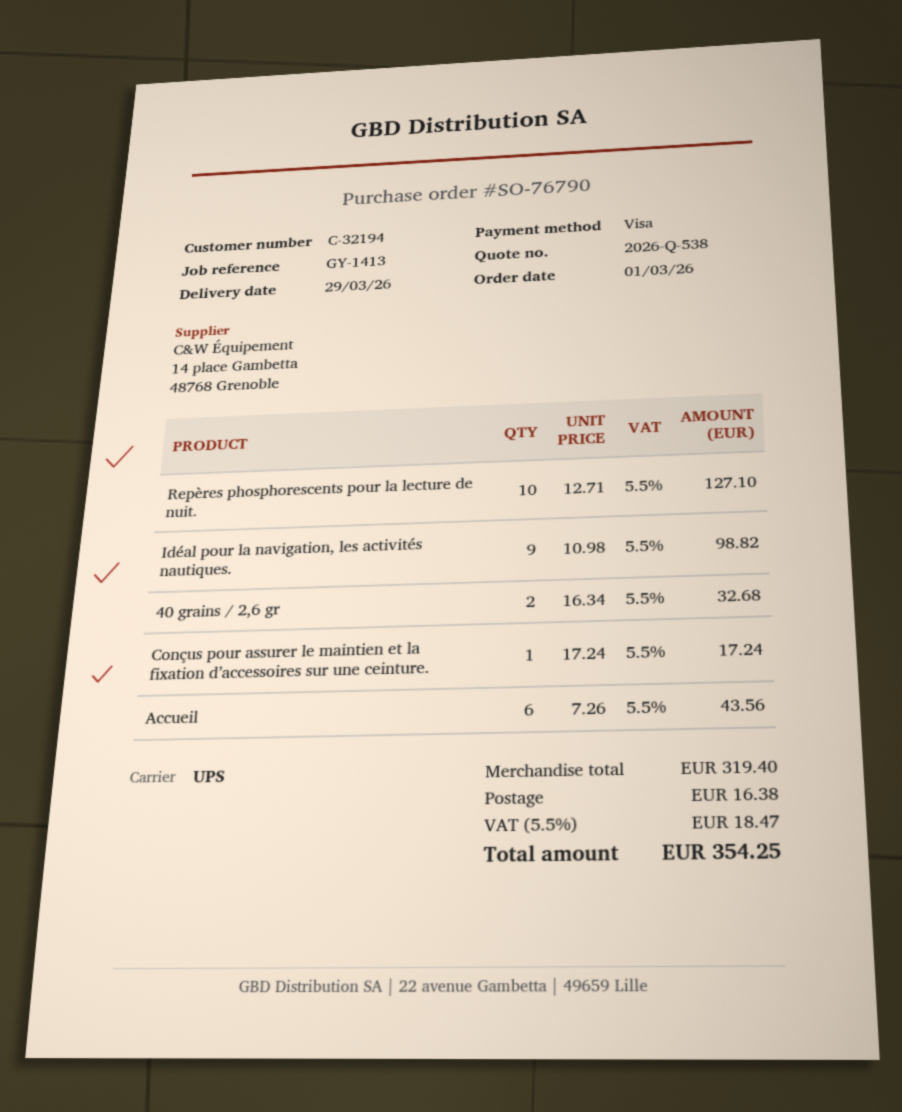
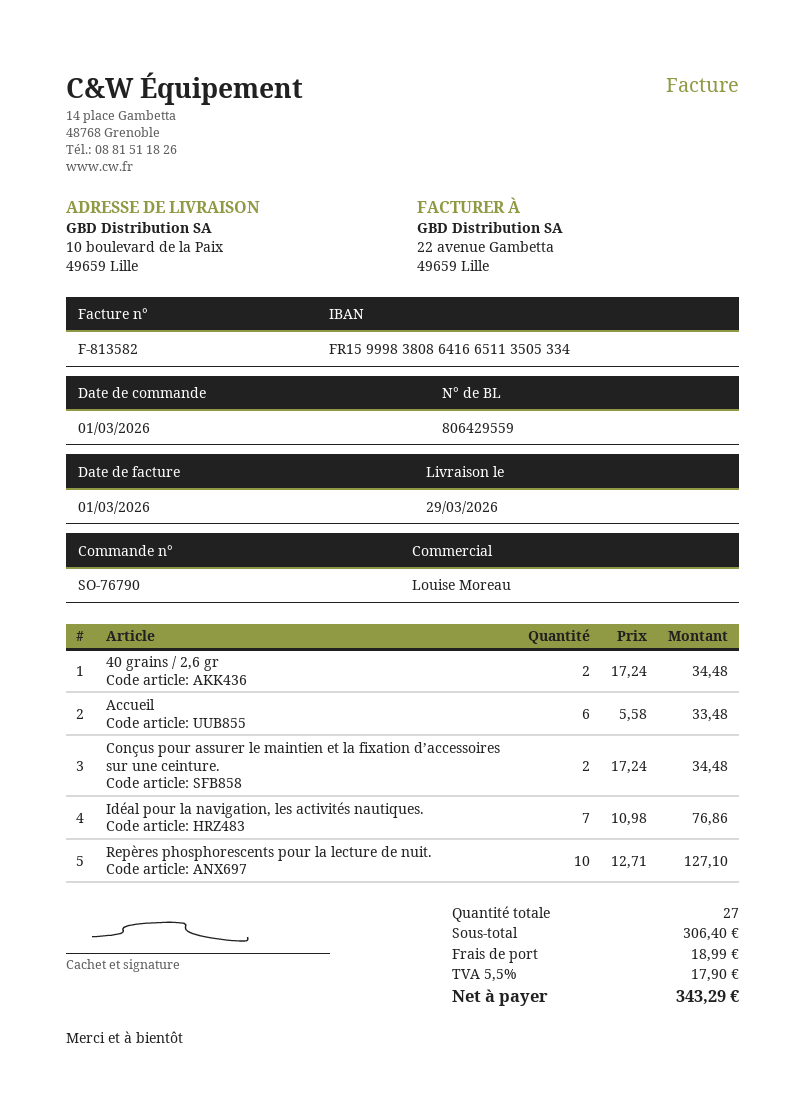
Idéal pour la navigation, les activités nautiques.: 9 x 10.98 = 98.82 -> 7 x 10.98 = 76.86
40 grains / 2,6 gr: 2 x 16.34 = 32.68 -> 2 x 17.24 = 34.48
Conçus pour assurer le maintien et la fixation d’accessoires sur une ceinture.: 1 x 17.24 = 17.24 -> 2 x 17.24 = 34.48
Accueil: 6 x 7.26 = 43.56 -> 6 x 5.58 = 33.48
subtotal: 319.40 -> 306.40
shipping: 16.38 -> 18.99
tax: 5.5% = 18.47 -> 5.5% = 17.90
total: 354.25 -> 343.29

